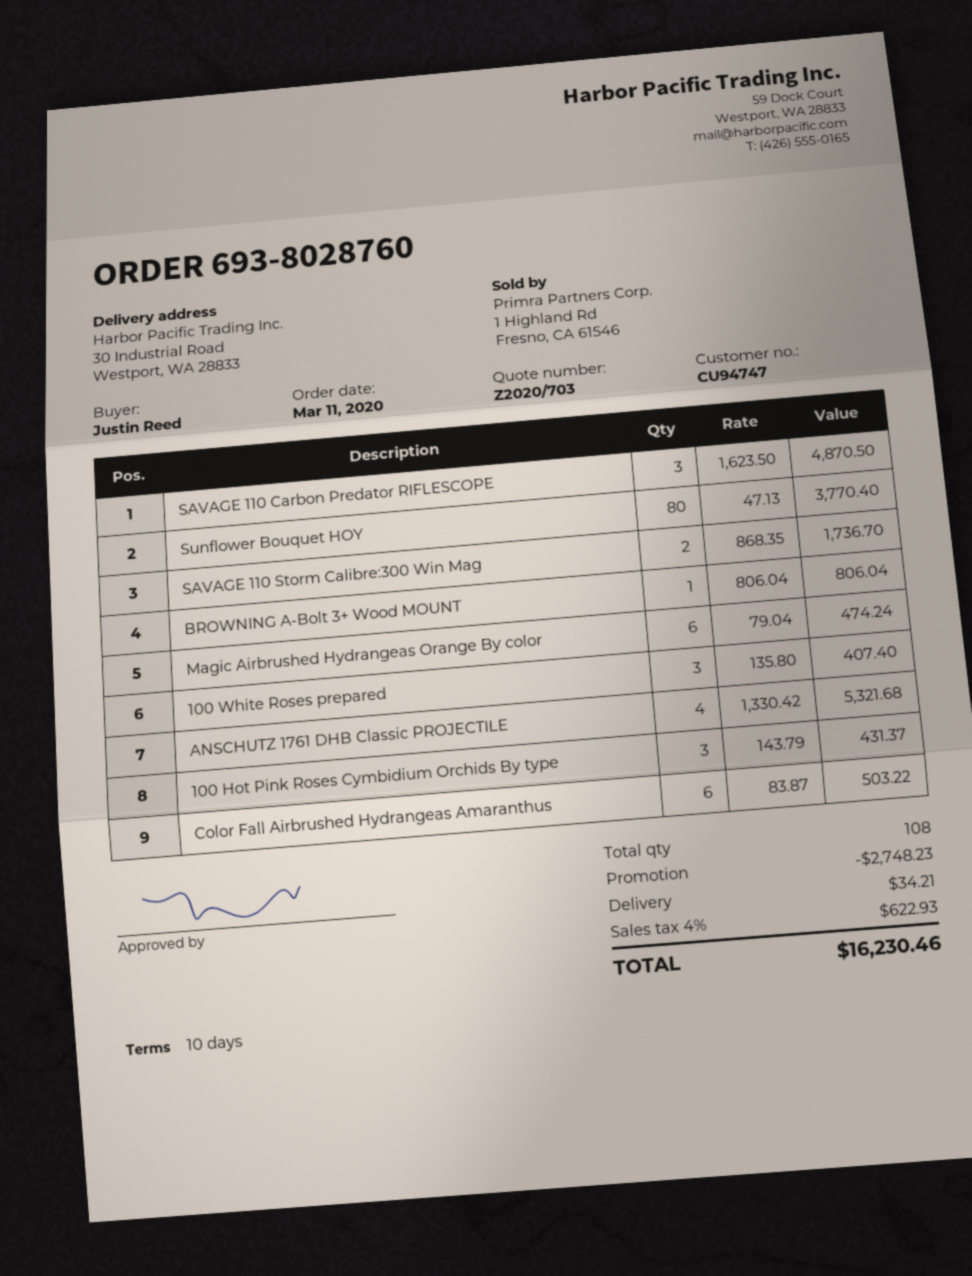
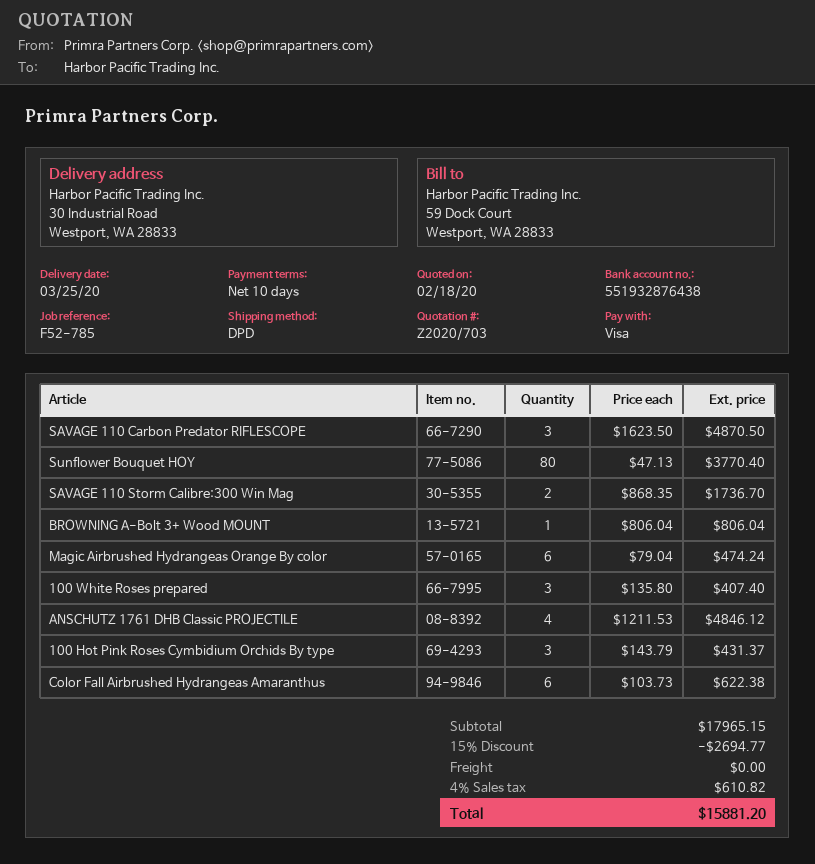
ANSCHUTZ 1761 DHB Classic PROJECTILE: 4 x 1330.42 = 5321.68 -> 4 x 1211.53 = 4846.12
Color Fall Airbrushed Hydrangeas Amaranthus: 6 x 83.87 = 503.22 -> 6 x 103.73 = 622.38
discount: 2748.23 -> 2694.77
shipping: 34.21 -> 0.00
tax: 4% = 622.93 -> 4% = 610.82
total: 16230.46 -> 15881.20

